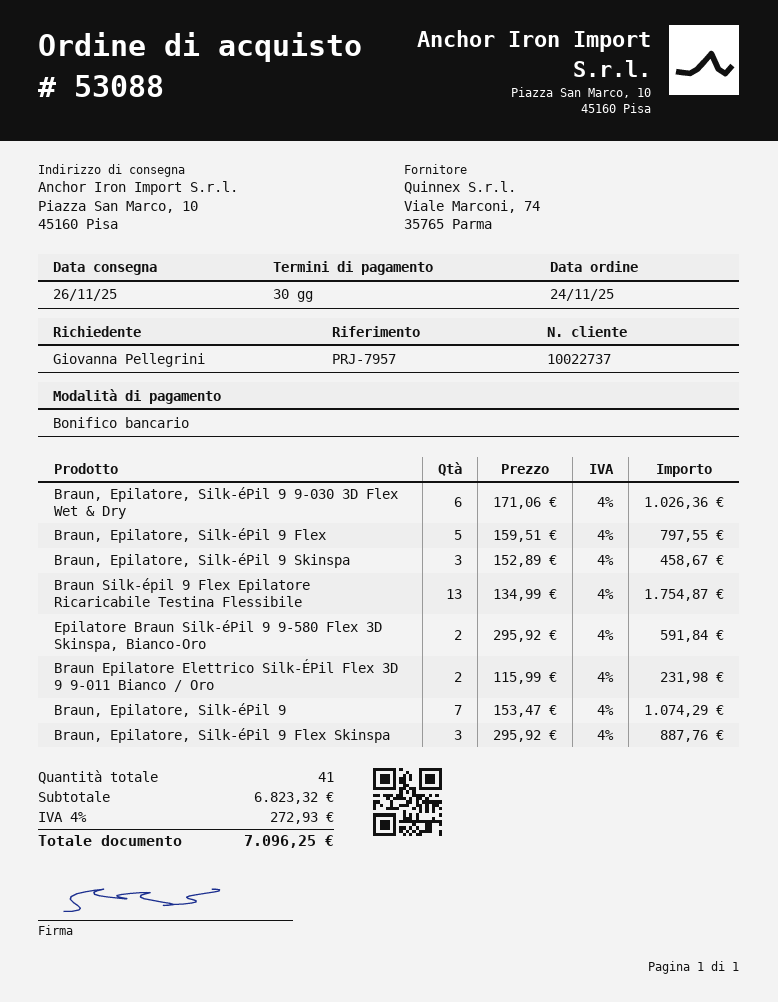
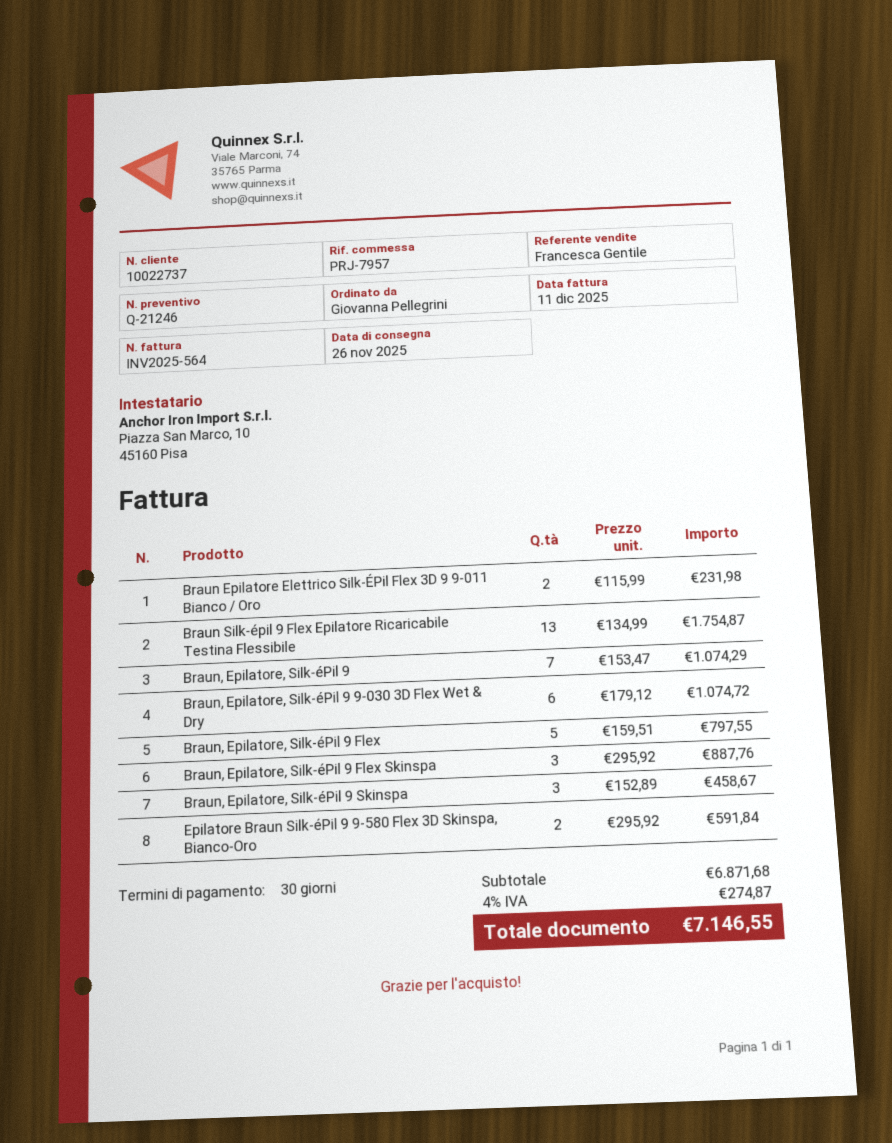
Braun, Epilatore, Silk-éPil 9 9-030 3D Flex Wet & Dry: 6 x 171.06 = 1026.36 -> 6 x 179.12 = 1074.72
subtotal: 6823.32 -> 6871.68
tax: 4% = 272.93 -> 4% = 274.87
total: 7096.25 -> 7146.55

